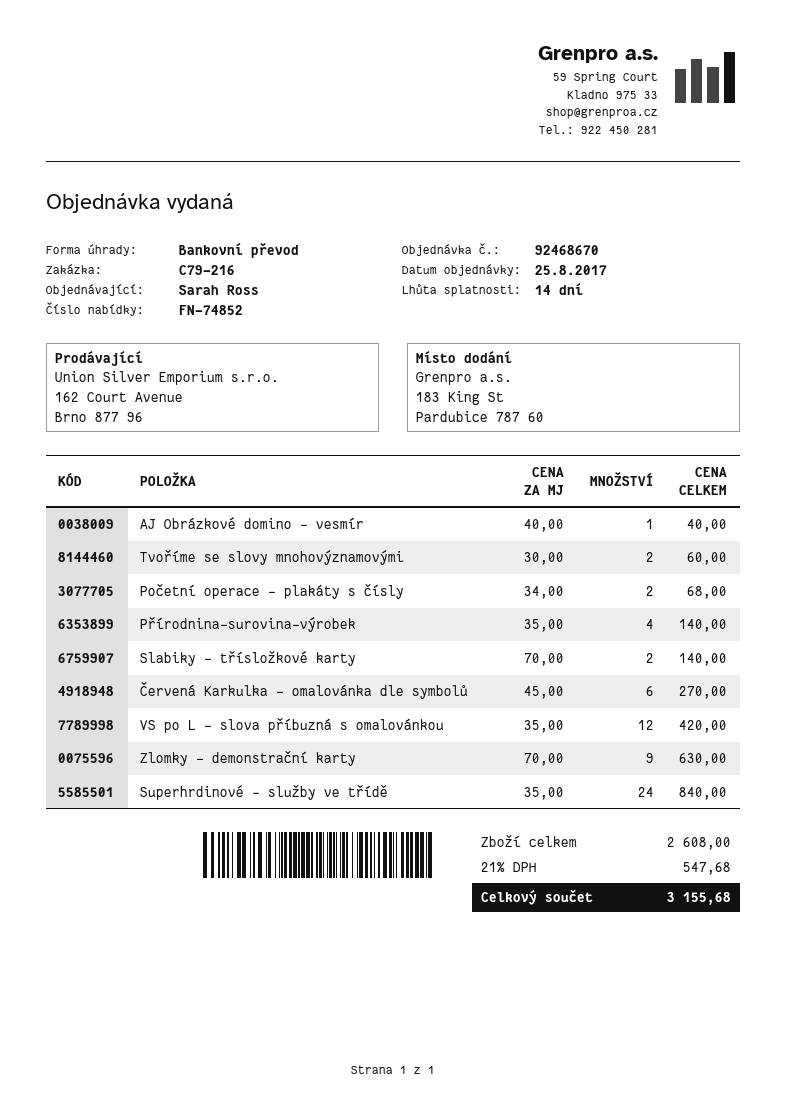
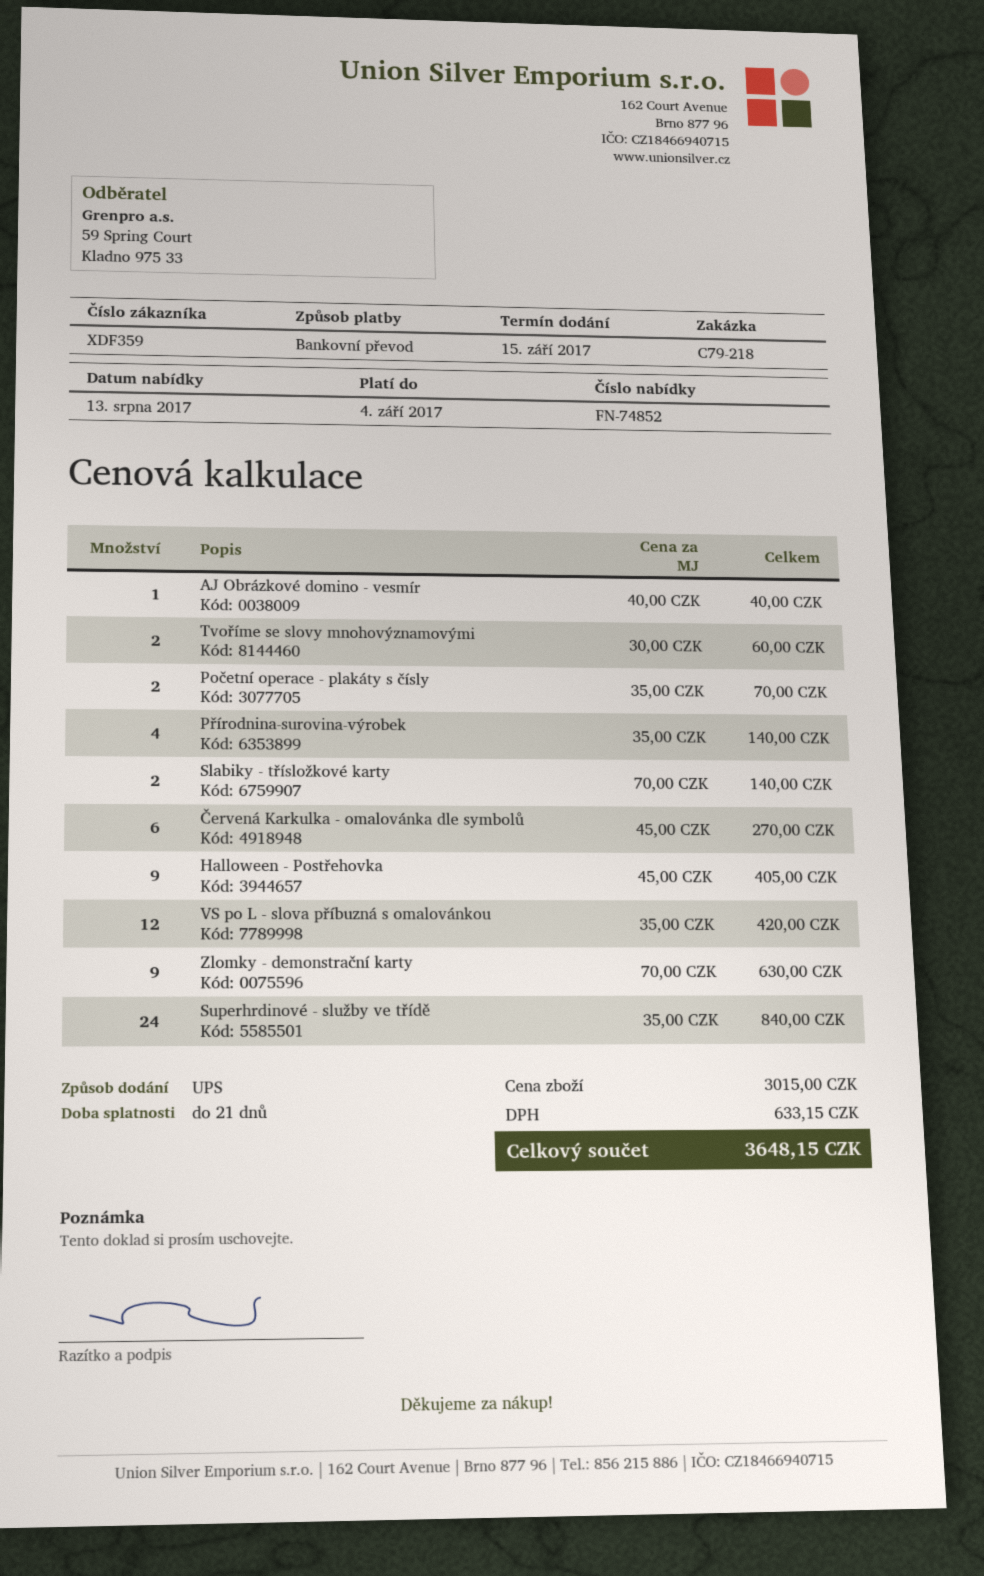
payment terms: 14 days -> 21 days
reference: C79-216 -> C79-218
Početní operace - plakáty s čísly: 2 x 34.00 = 68.00 -> 2 x 35.00 = 70.00
Halloween - Postřehovka: none -> 9 x 45.00 = 405.00
subtotal: 2608.00 -> 3015.00
tax: 547.68 -> 633.15
total: 3155.68 -> 3648.15

